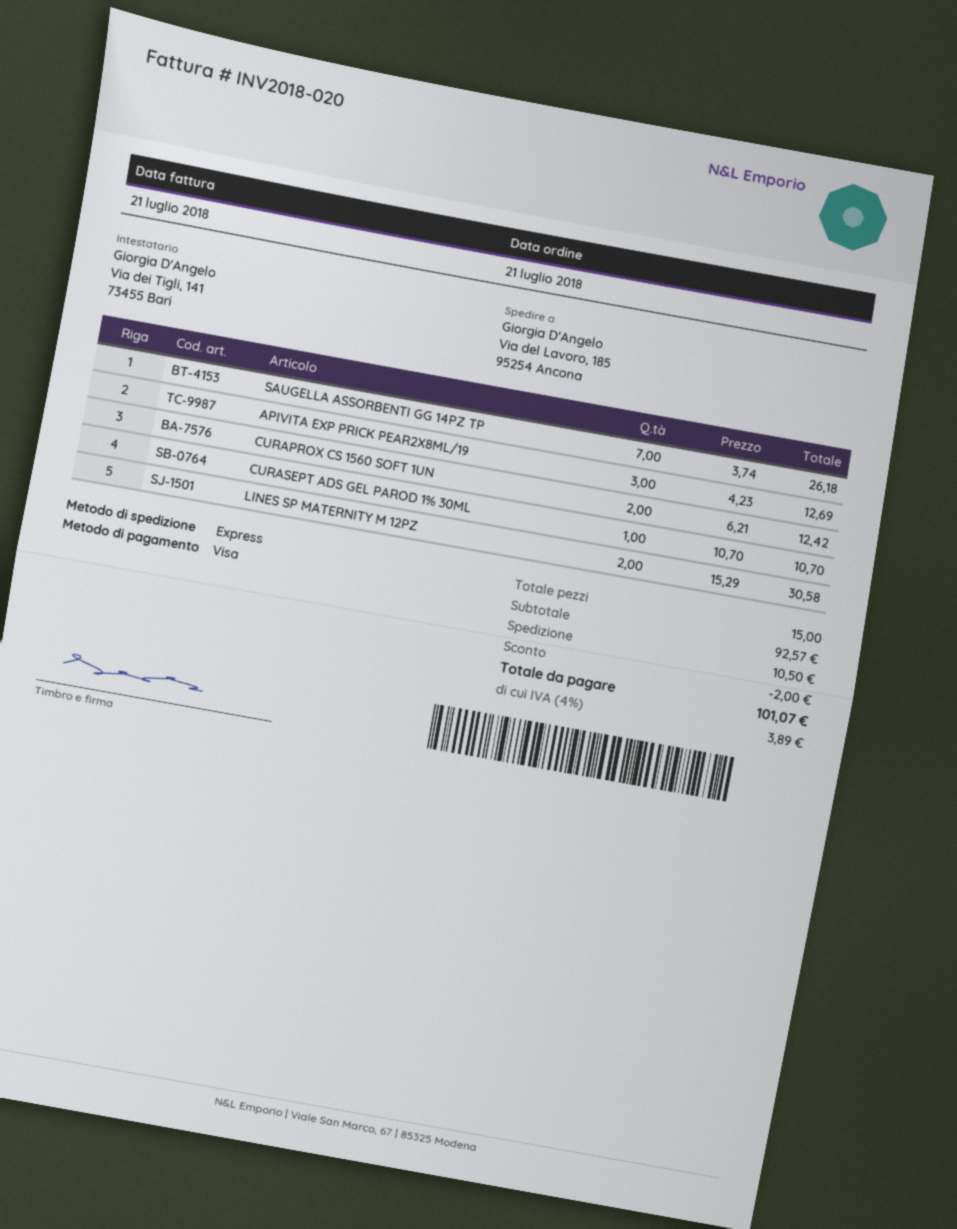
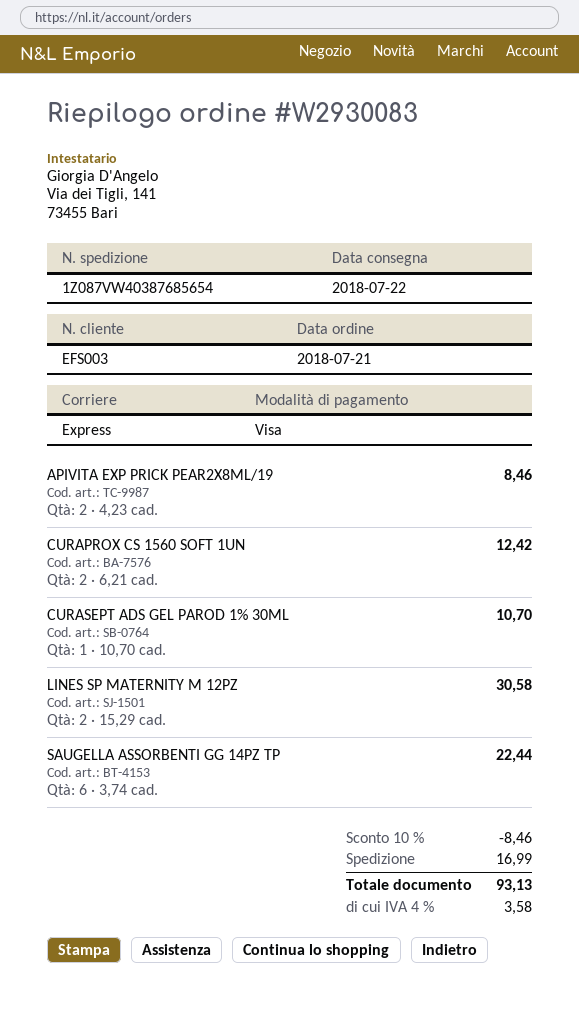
SAUGELLA ASSORBENTI GG 14PZ TP: 7 x 3.74 = 26.18 -> 6 x 3.74 = 22.44
APIVITA EXP PRICK PEAR2X8ML/19: 3 x 4.23 = 12.69 -> 2 x 4.23 = 8.46
discount: 2.00 -> 8.46
shipping: 10.50 -> 16.99
tax: 4% = 3.89 -> 4% = 3.58
total: 101.07 -> 93.13

